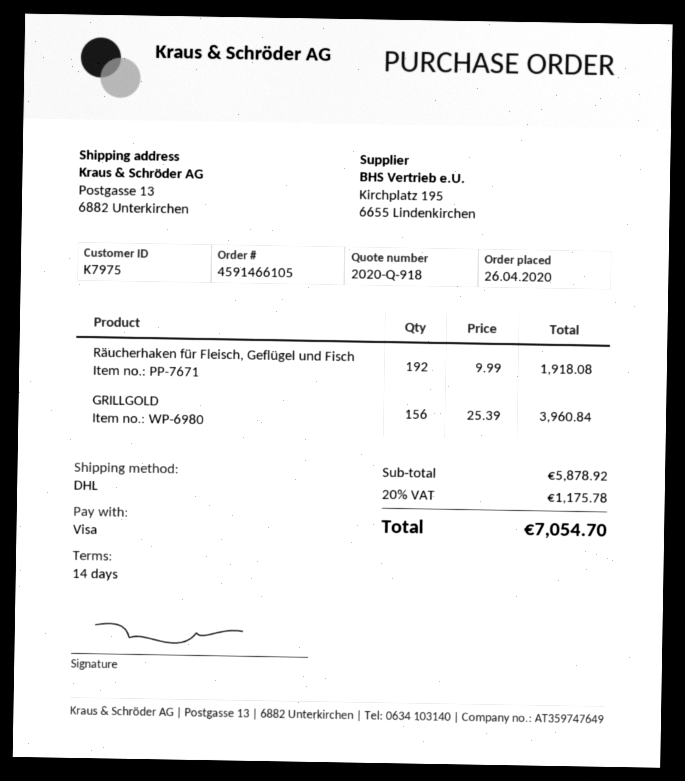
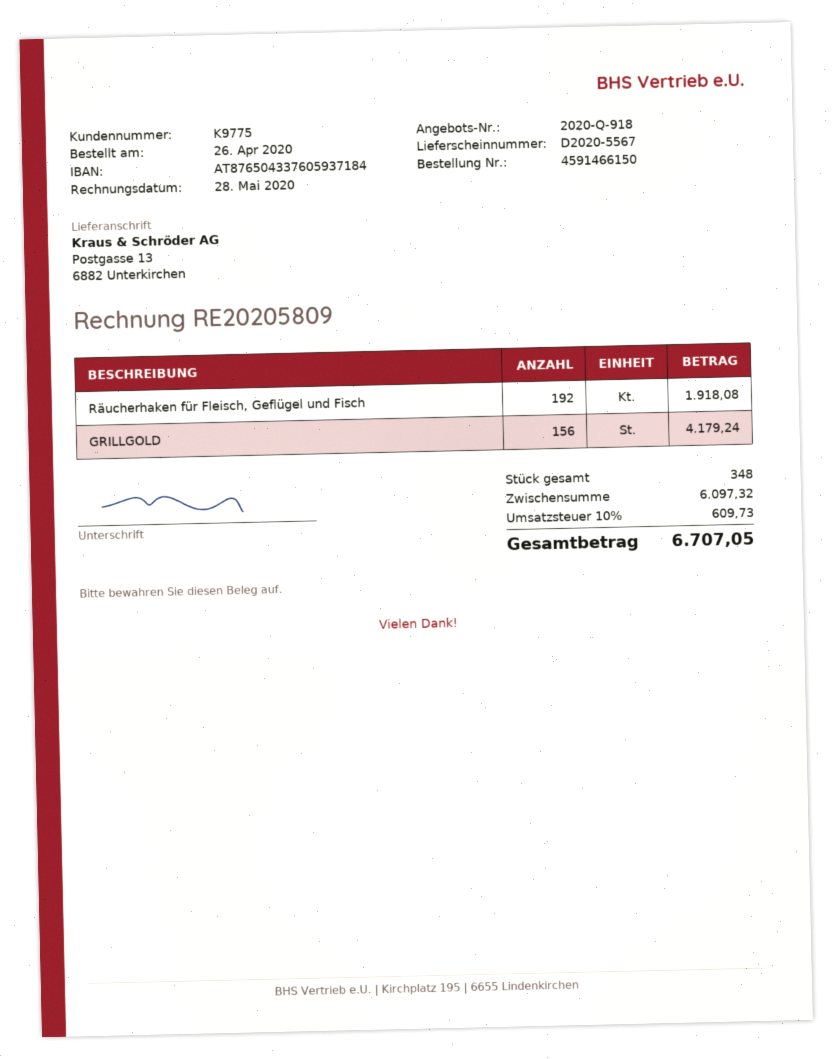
order number: 4591466105 -> 4591466150
customer number: K7975 -> K9775
GRILLGOLD: 156 for 3960.84 -> 156 for 4179.24
subtotal: 5878.92 -> 6097.32
tax: 20% = 1175.78 -> 10% = 609.73
total: 7054.70 -> 6707.05

